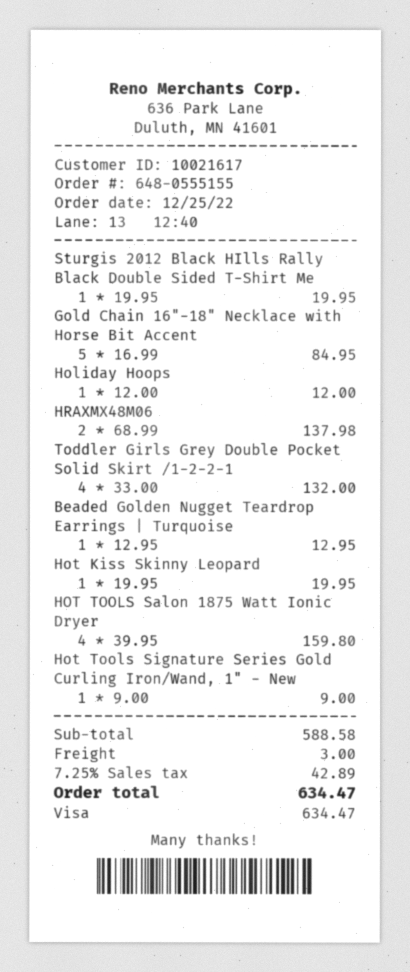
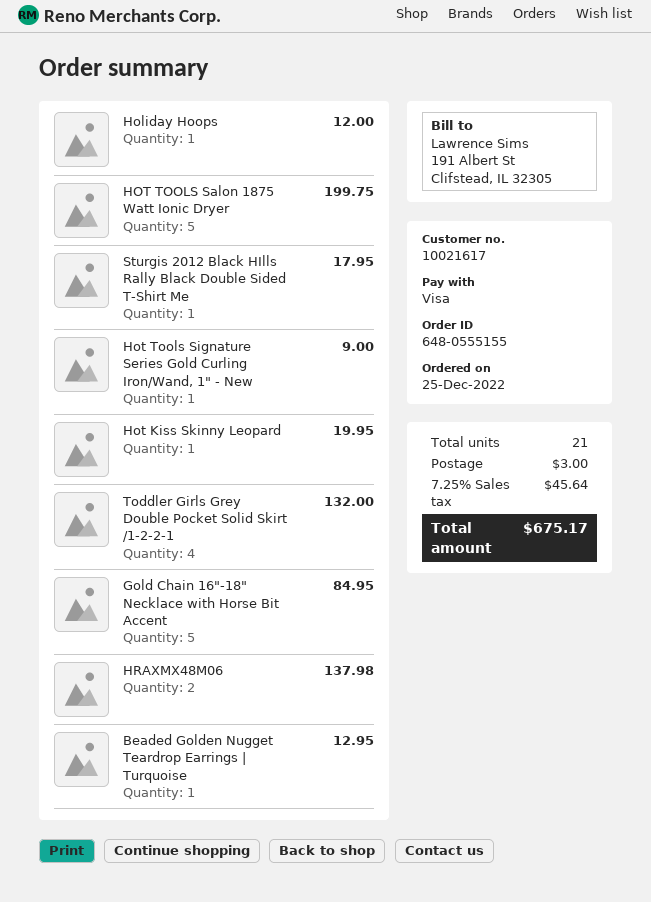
Sturgis 2012 Black HIlls Rally Black Double Sided T-Shirt Me: 1 for 19.95 -> 1 for 17.95
HOT TOOLS Salon 1875 Watt Ionic Dryer: 4 for 159.80 -> 5 for 199.75
tax: 7.25% = 42.89 -> 7.25% = 45.64
total: 634.47 -> 675.17

